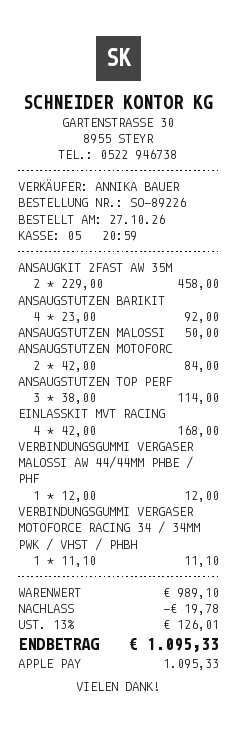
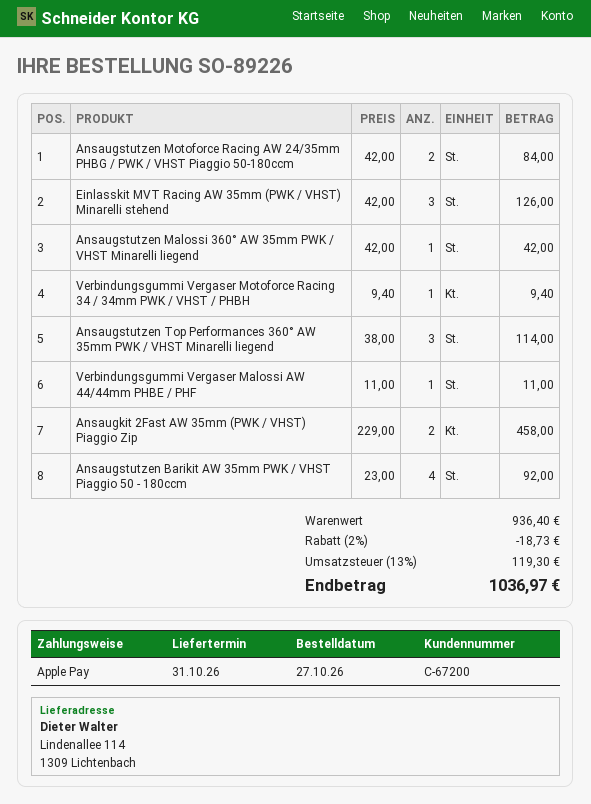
ANSAUGSTUTZEN MALOSSI: 1 x 50.00 = 50.00 -> 1 x 42.00 = 42.00
EINLASSKIT MVT RACING: 4 x 42.00 = 168.00 -> 3 x 42.00 = 126.00
VERBINDUNGSGUMMI VERGASER MALOSSI AW 44/44MM PHBE / PHF: 1 x 12.00 = 12.00 -> 1 x 11.00 = 11.00
VERBINDUNGSGUMMI VERGASER MOTOFORCE RACING 34 / 34MM PWK / VHST / PHBH: 1 x 11.10 = 11.10 -> 1 x 9.40 = 9.40
subtotal: 989.10 -> 936.40
discount: 19.78 -> 18.73
tax: 13% = 126.01 -> 13% = 119.30
total: 1095.33 -> 1036.97

